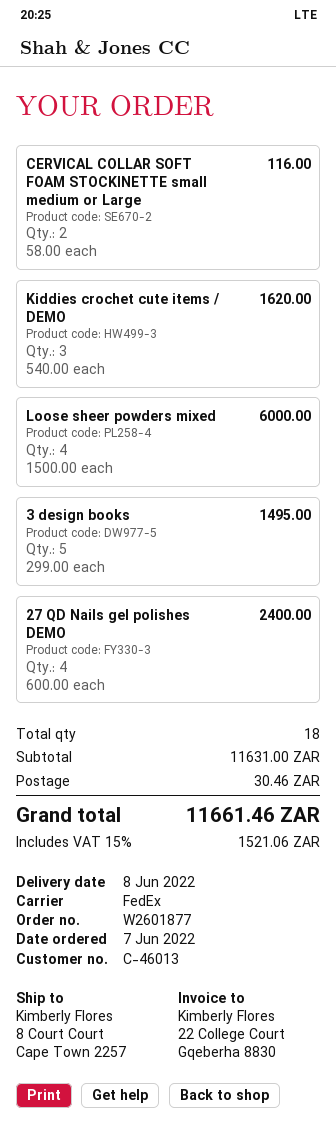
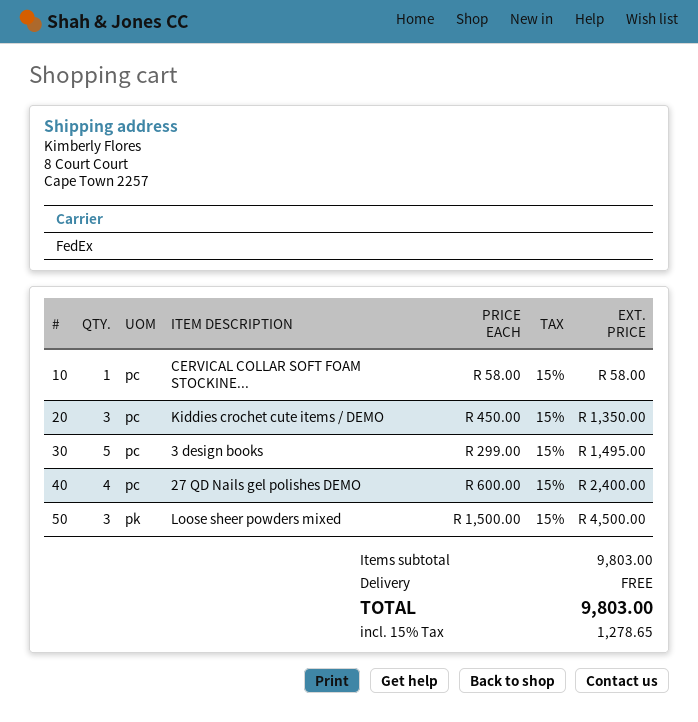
CERVICAL COLLAR SOFT FOAM STOCKINETTE small medium or Large: 2 x 58.00 = 116.00 -> 1 x 58.00 = 58.00
Kiddies crochet cute items / DEMO: 3 x 540.00 = 1620.00 -> 3 x 450.00 = 1350.00
Loose sheer powders mixed: 4 x 1500.00 = 6000.00 -> 3 x 1500.00 = 4500.00
subtotal: 11631.00 -> 9803.00
shipping: 30.46 -> 0.00
tax: 15% = 1521.06 -> 15% = 1278.65
total: 11661.46 -> 9803.00

